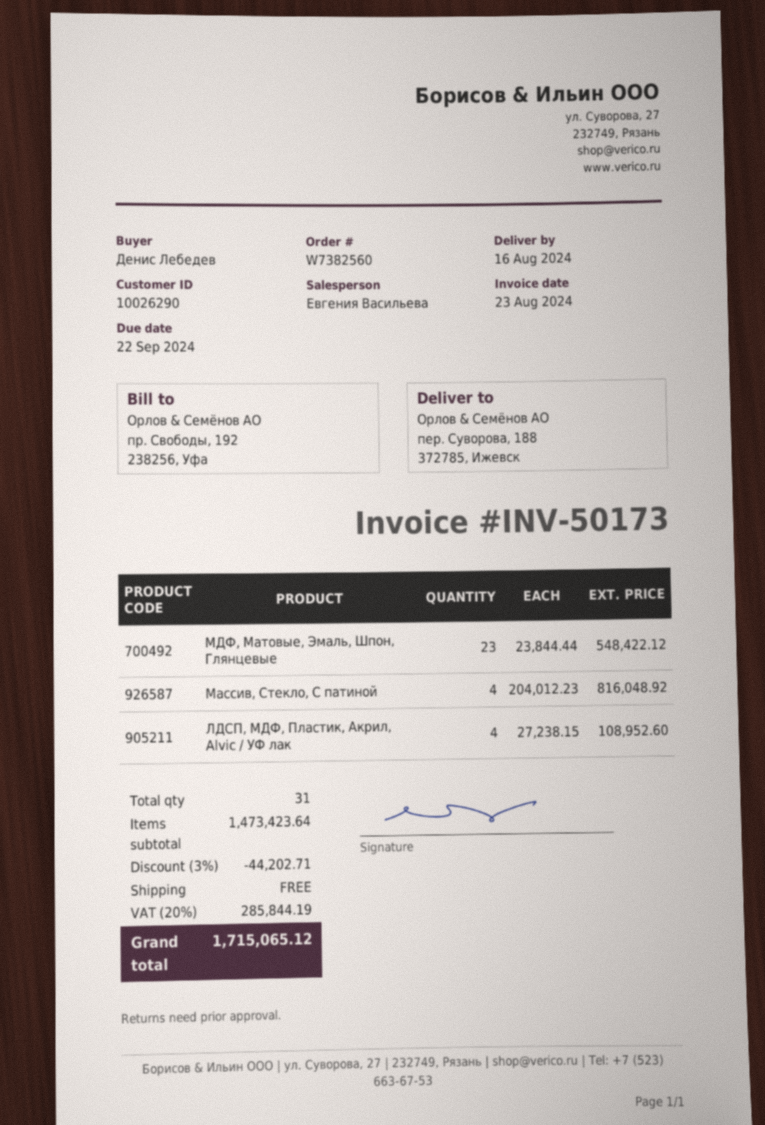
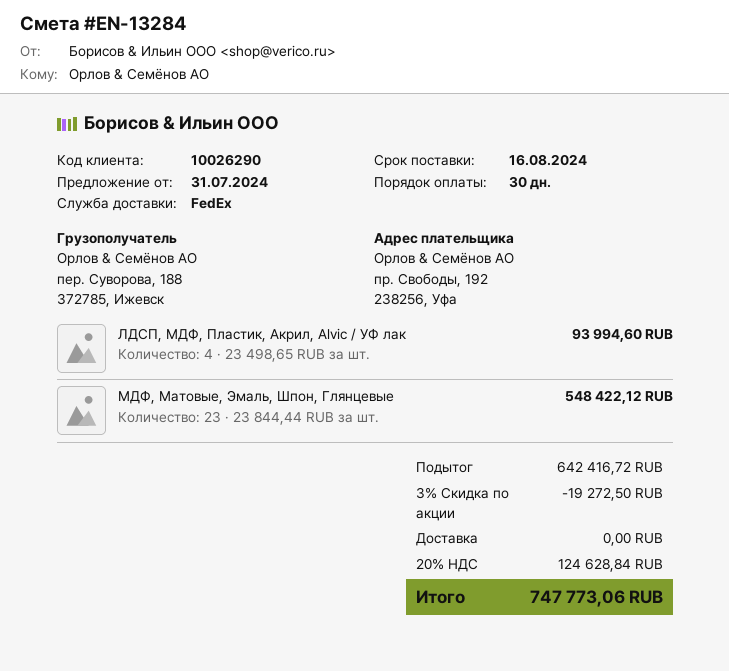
Массив, Стекло, С патиной: 4 x 204012.23 = 816048.92 -> none
ЛДСП, МДФ, Пластик, Акрил, Alvic / УФ лак: 4 x 27238.15 = 108952.60 -> 4 x 23498.65 = 93994.60
subtotal: 1473423.64 -> 642416.72
discount: 3% = 44202.71 -> 3% = 19272.50
tax: 20% = 285844.19 -> 20% = 124628.84
total: 1715065.12 -> 747773.06

